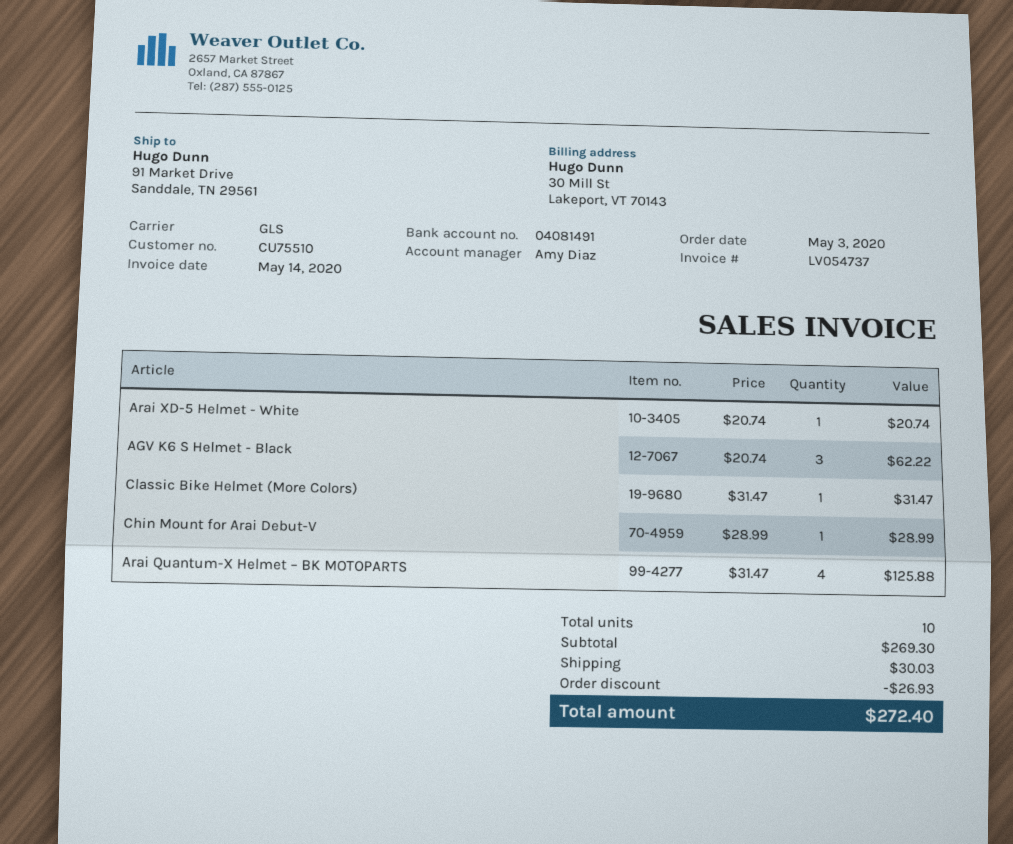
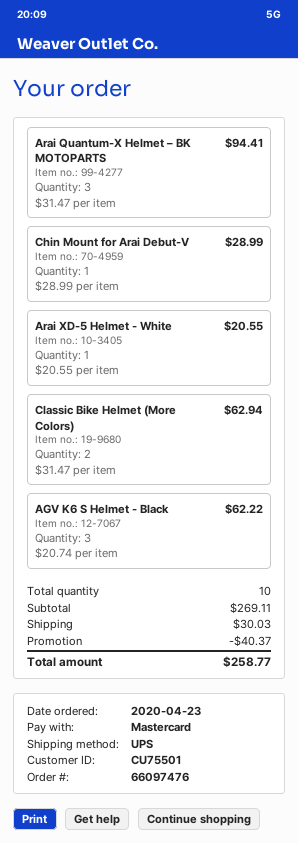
order date: 2020-05-03 -> 2020-04-23
customer number: CU75510 -> CU75501
shipping method: GLS -> UPS
Arai XD-5 Helmet - White: 1 x 20.74 = 20.74 -> 1 x 20.55 = 20.55
Classic Bike Helmet (More Colors): 1 x 31.47 = 31.47 -> 2 x 31.47 = 62.94
Arai Quantum-X Helmet – BK MOTOPARTS: 4 x 31.47 = 125.88 -> 3 x 31.47 = 94.41
subtotal: 269.30 -> 269.11
discount: 26.93 -> 40.37
total: 272.40 -> 258.77

